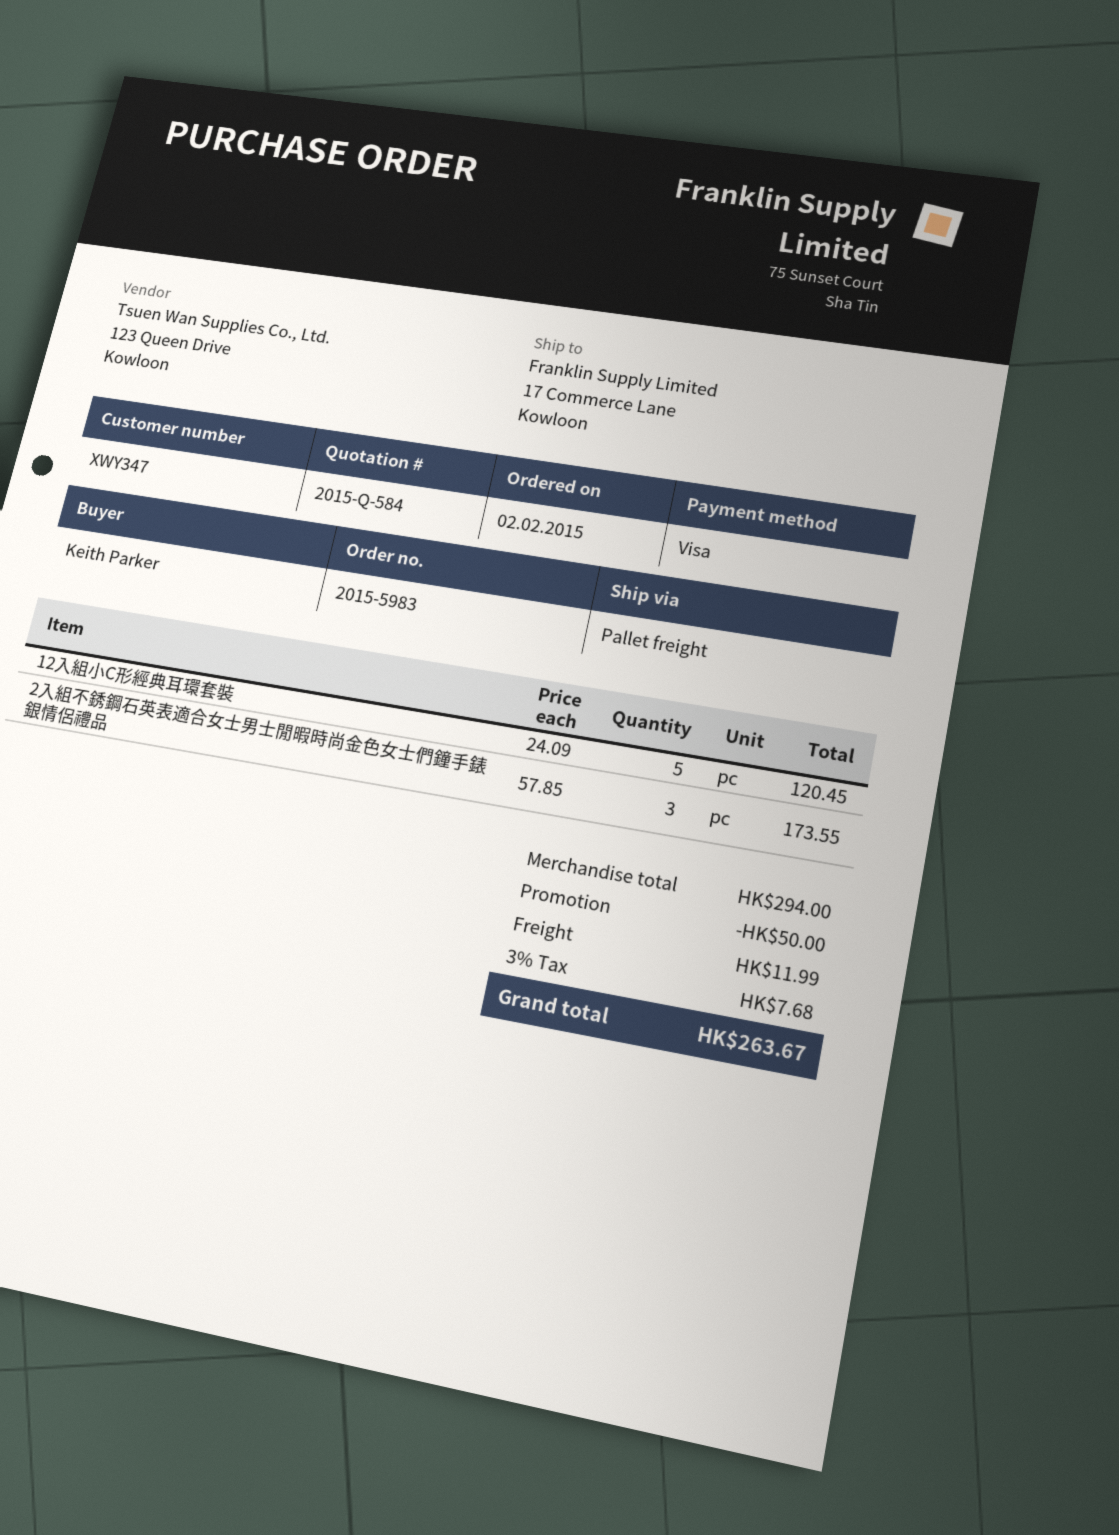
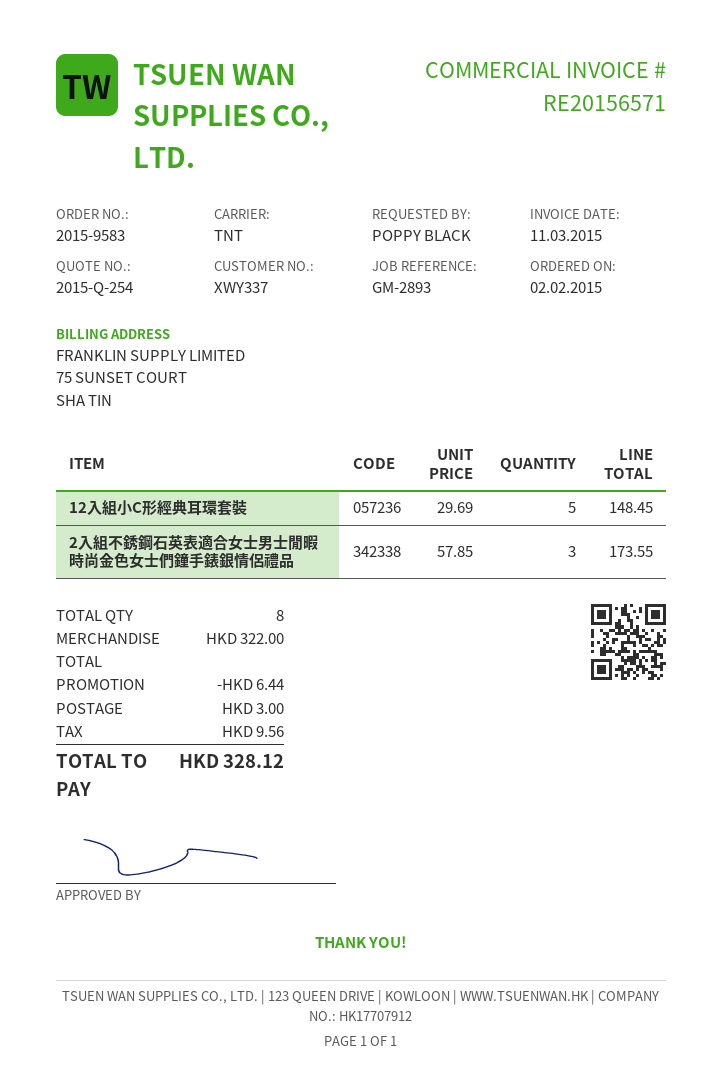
quote number: 2015-Q-584 -> 2015-Q-254
order number: 2015-5983 -> 2015-9583
customer number: XWY347 -> XWY337
ordered by: Keith Parker -> POPPY BLACK
shipping method: pallet freight -> TNT
12入組小C形經典耳環套裝: 5 x 24.09 = 120.45 -> 5 x 29.69 = 148.45
subtotal: 294.00 -> 322.00
discount: 50.00 -> 6.44
shipping: 11.99 -> 3.00
tax: 7.68 -> 9.56
total: 263.67 -> 328.12

